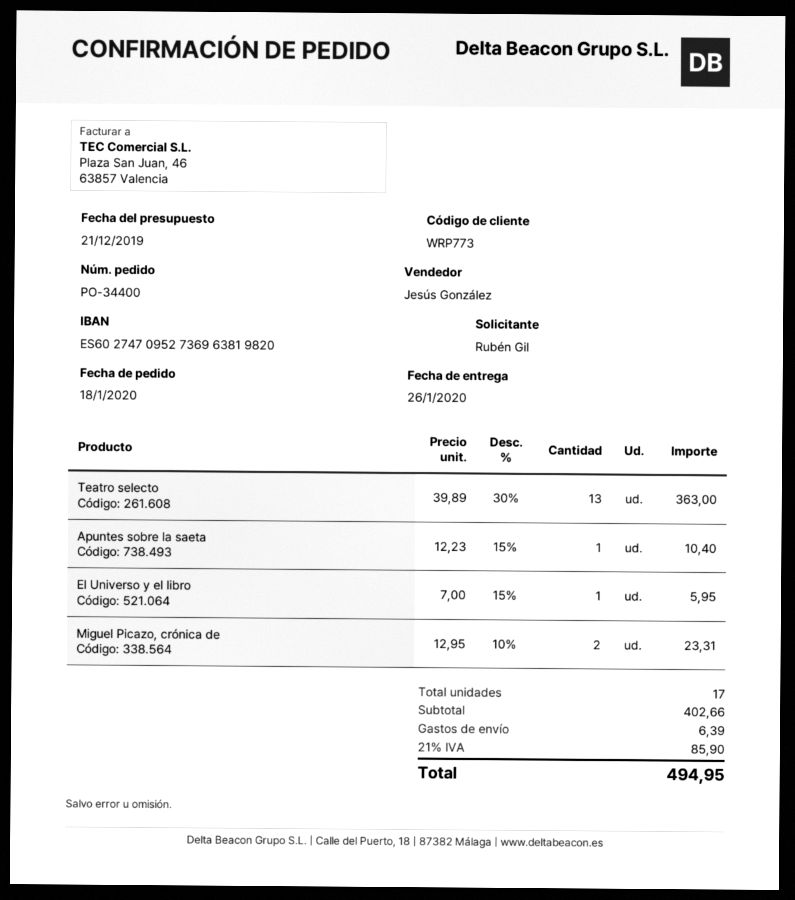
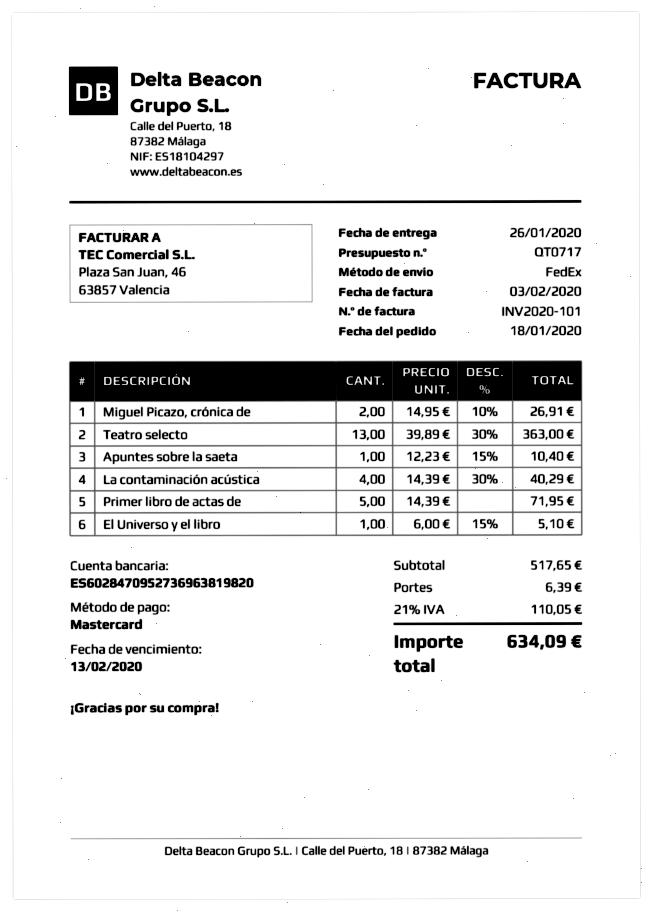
bank account: ES6027470952736963819820 -> ES6028470952736963819820
El Universo y el libro: 1 x 7.00 - 15% = 5.95 -> 1 x 6.00 - 15% = 5.10
Miguel Picazo, crónica de: 2 x 12.95 - 10% = 23.31 -> 2 x 14.95 - 10% = 26.91
La contaminación acústica: none -> 4 x 14.39 - 30% = 40.29
Primer libro de actas de: none -> 5 x 14.39 = 71.95
subtotal: 402.66 -> 517.65
tax: 21% = 85.90 -> 21% = 110.05
total: 494.95 -> 634.09

